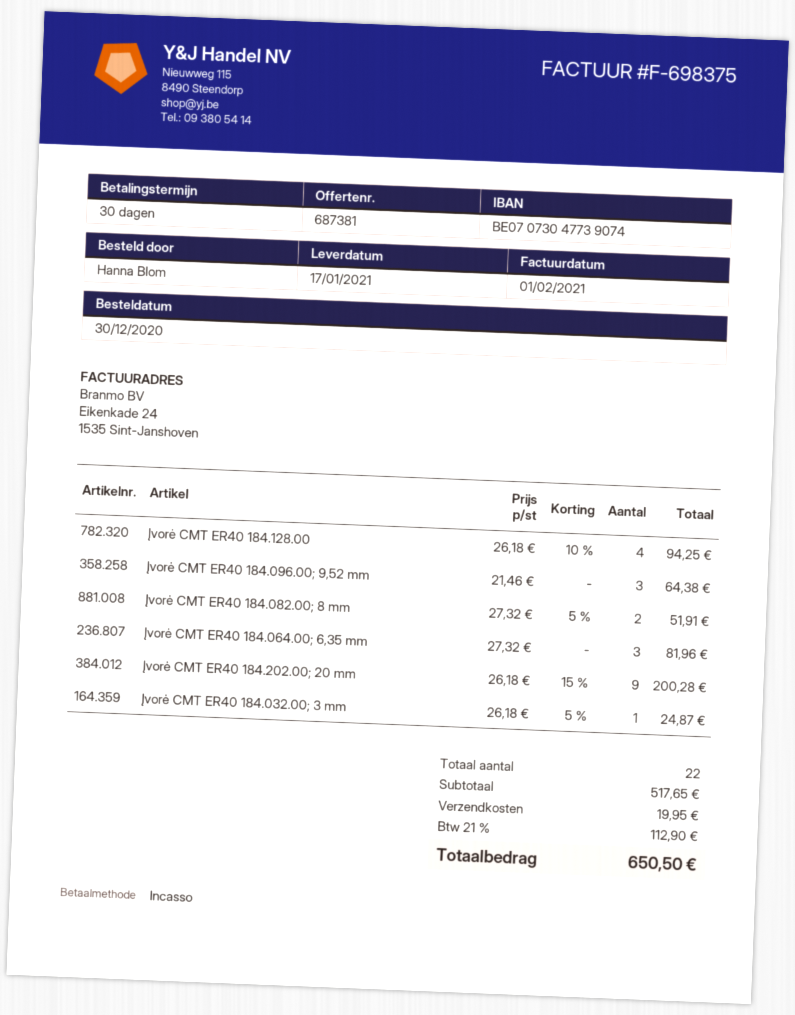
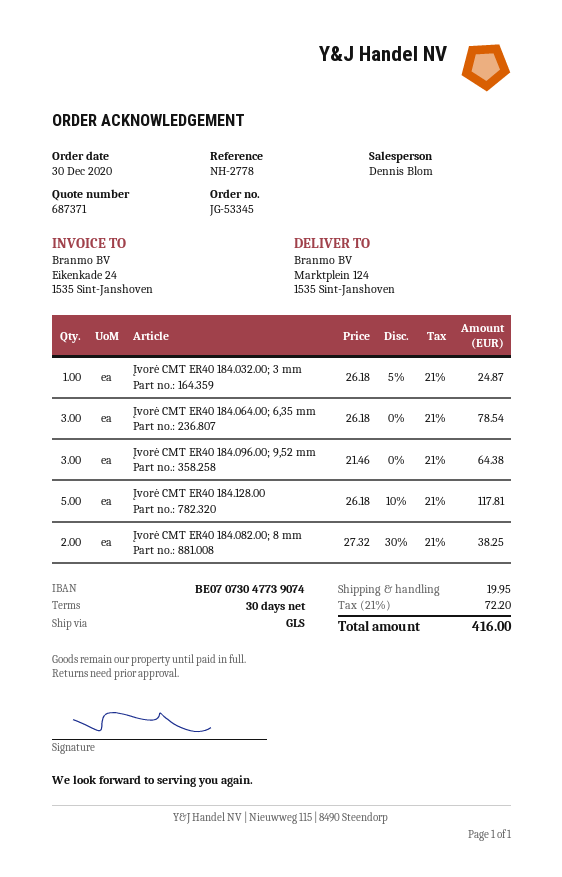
quote number: 687381 -> 687371
Įvorė CMT ER40 184.128.00: 4 x 26.18 - 10% = 94.25 -> 5 x 26.18 - 10% = 117.81
Įvorė CMT ER40 184.082.00; 8 mm: 2 x 27.32 - 5% = 51.91 -> 2 x 27.32 - 30% = 38.25
Įvorė CMT ER40 184.064.00; 6,35 mm: 3 x 27.32 = 81.96 -> 3 x 26.18 = 78.54
Įvorė CMT ER40 184.202.00; 20 mm: 9 x 26.18 - 15% = 200.28 -> none
tax: 21% = 112.90 -> 21% = 72.20
total: 650.50 -> 416.00

